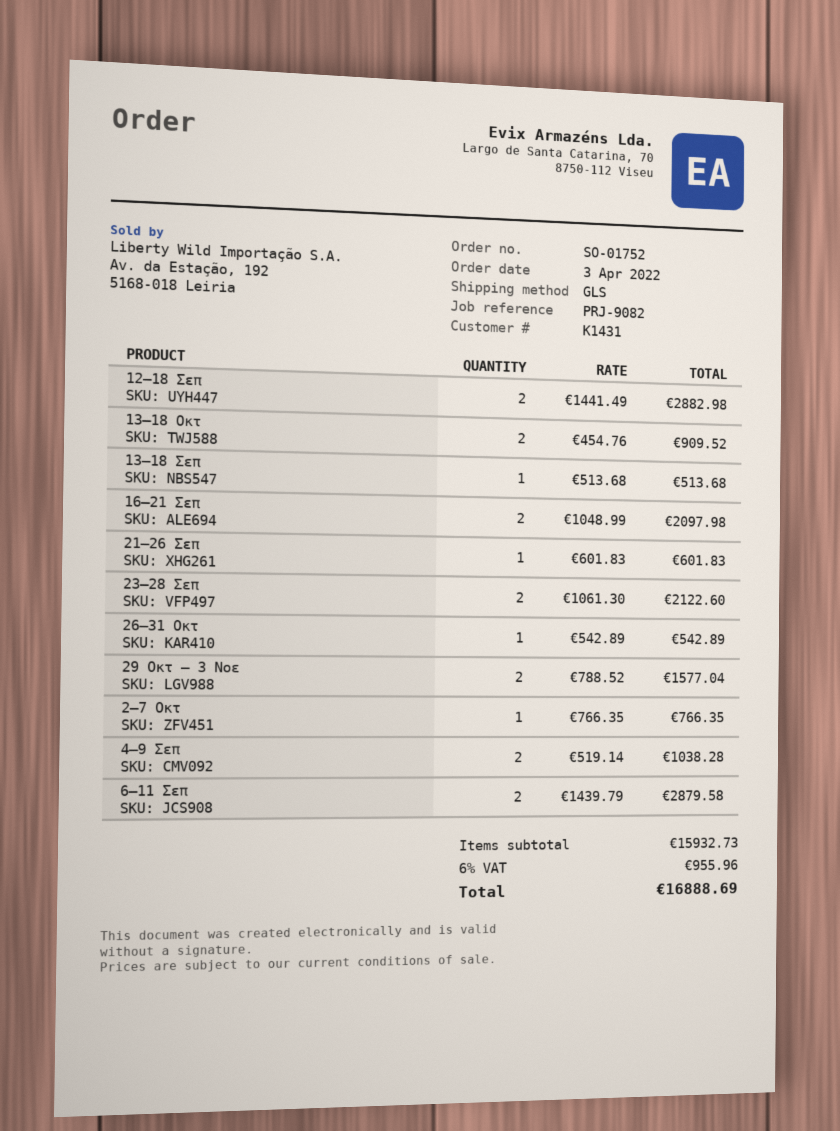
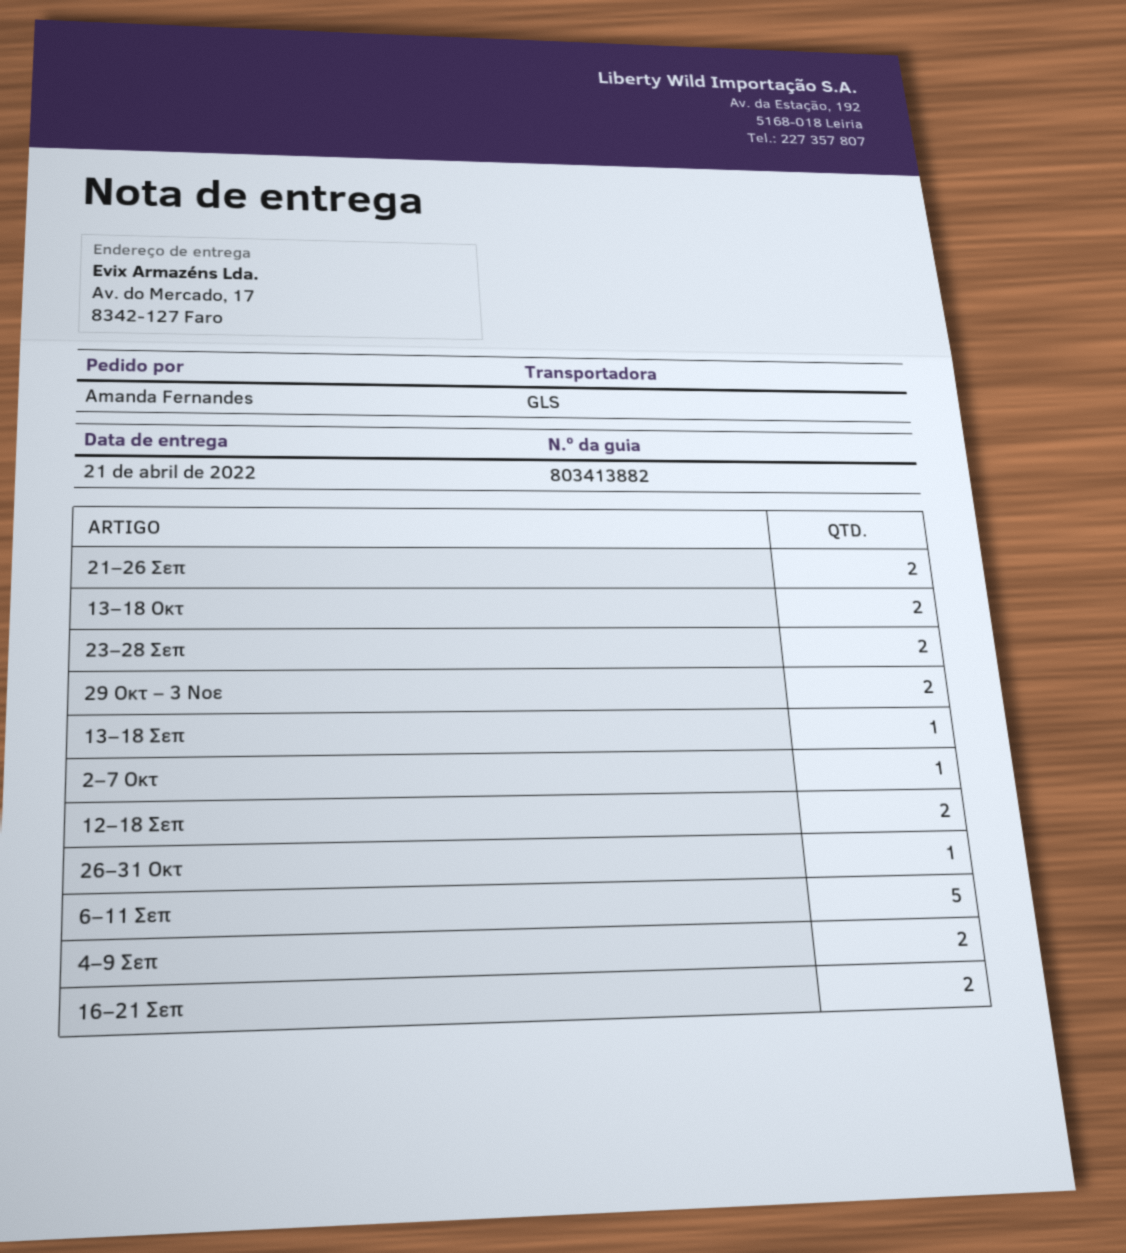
21–26 Σεπ: 1 -> 2
6–11 Σεπ: 2 -> 5

